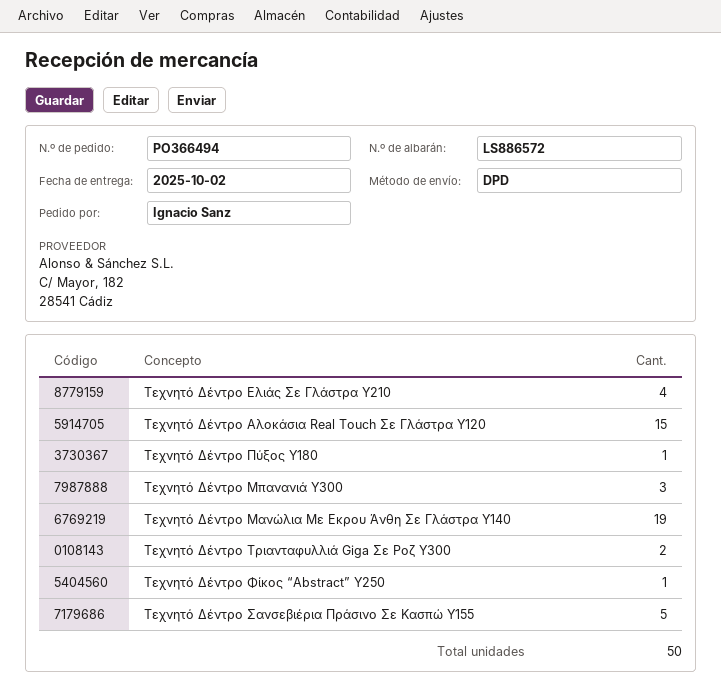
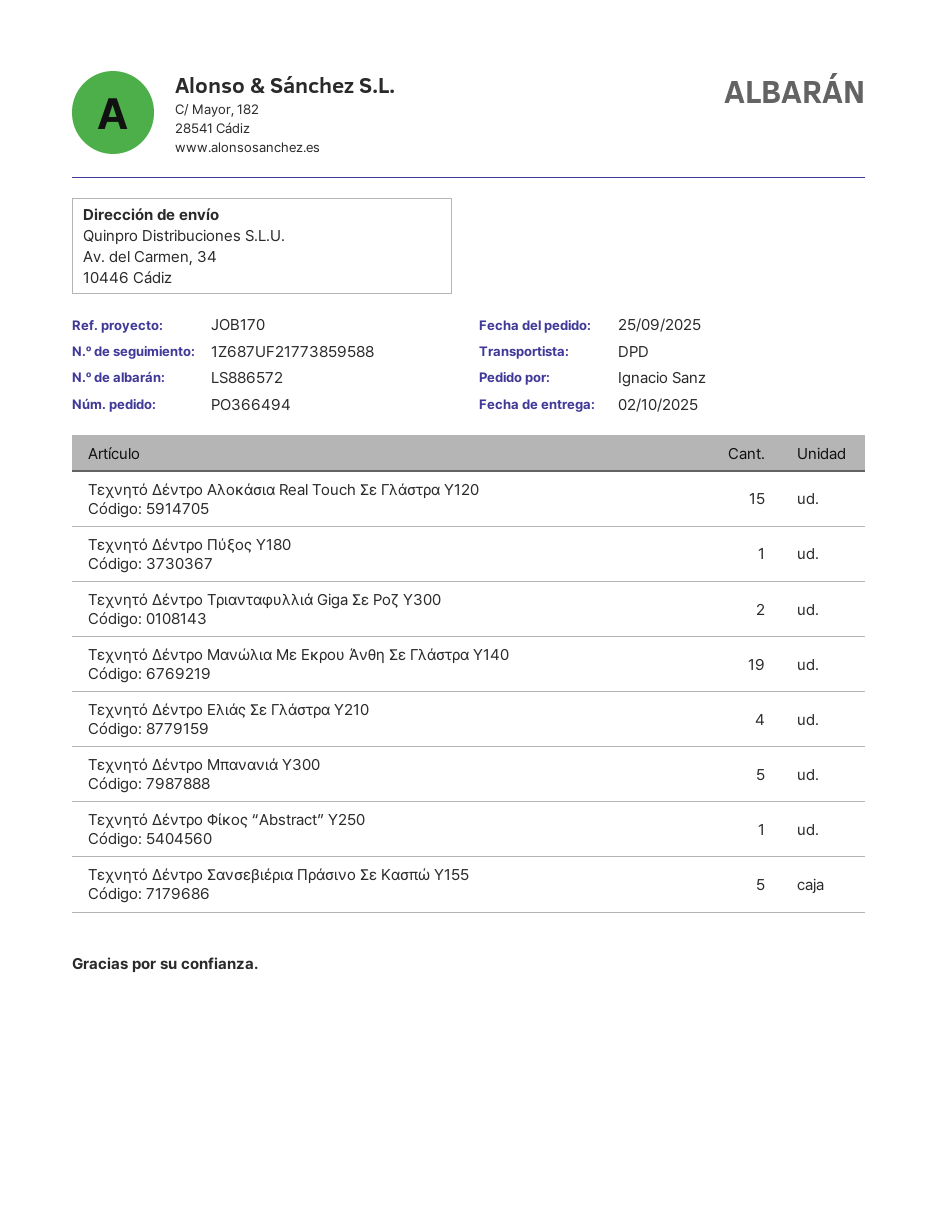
Τεχνητό Δέντρο Μπανανιά Υ300: 3 -> 5

